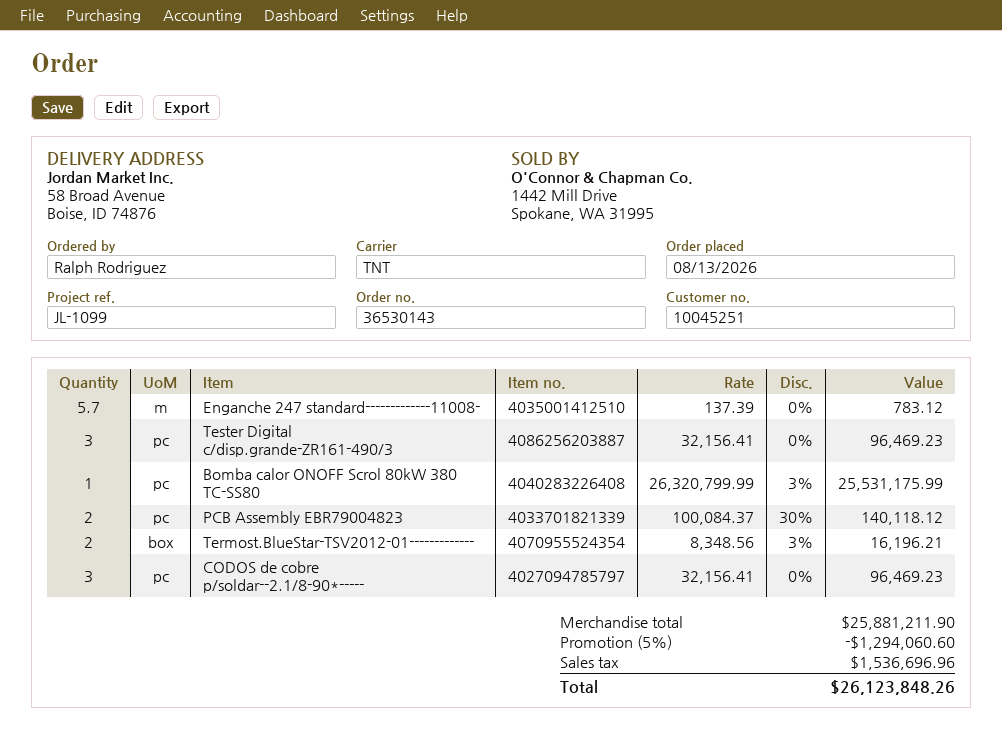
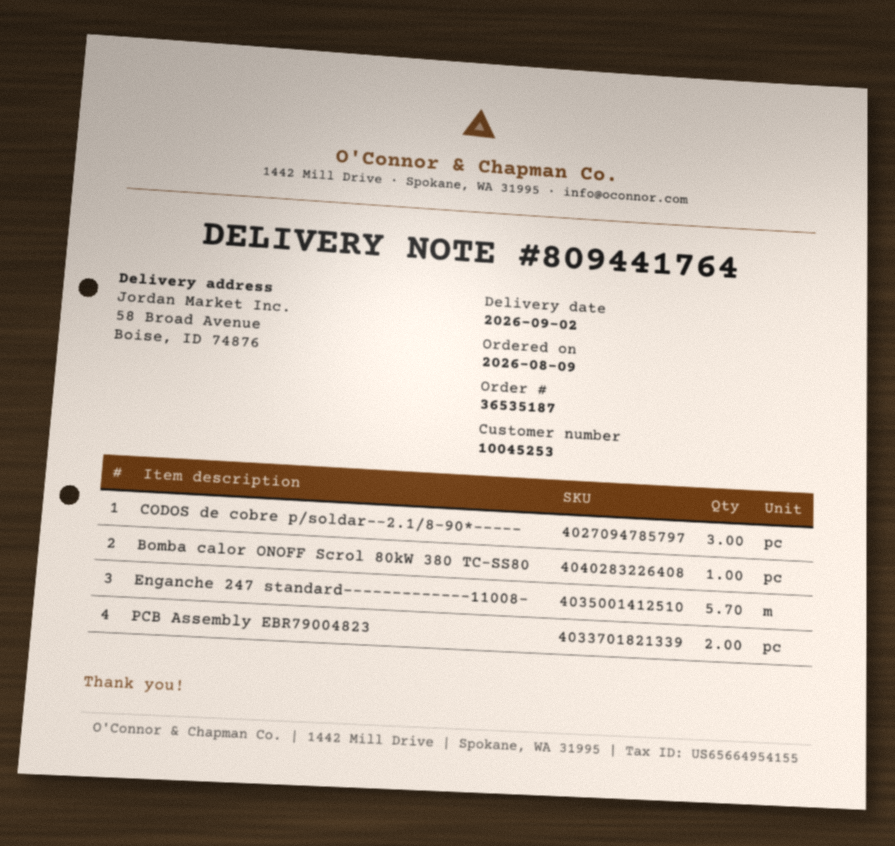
order number: 36530143 -> 36535187
order date: 2026-08-13 -> 2026-08-09
customer number: 10045251 -> 10045253
Tester Digital c/disp.grande-ZR161-490/3: 3 -> none
Termost.BlueStar-TSV2012-01-------------: 2 -> none

